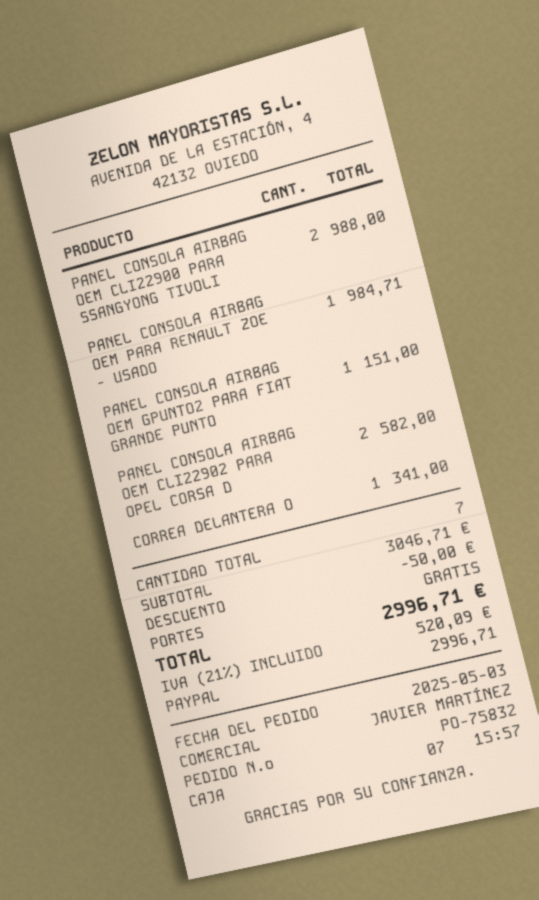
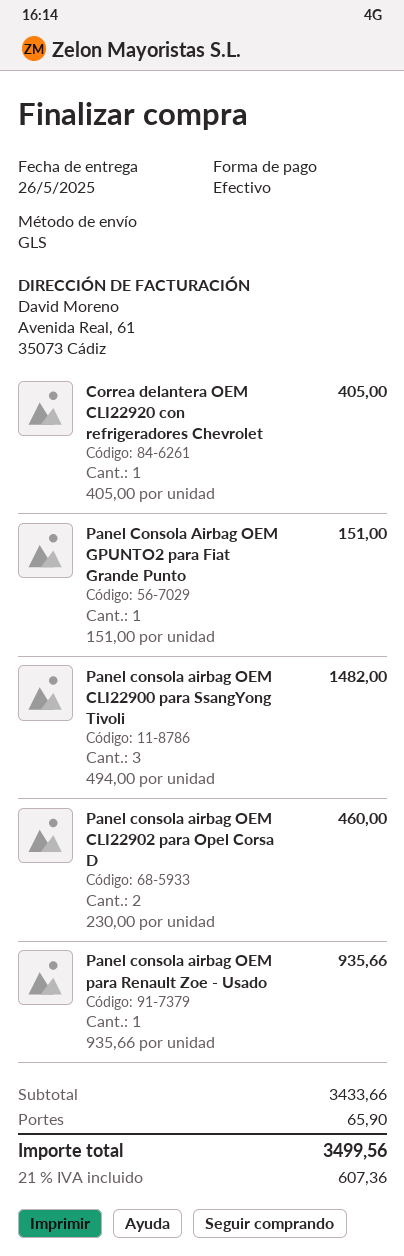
payment method: PayPal -> cash
PANEL CONSOLA AIRBAG OEM CLI22900 PARA SSANGYONG TIVOLI: 2 for 988.00 -> 3 for 1482.00
PANEL CONSOLA AIRBAG OEM PARA RENAULT ZOE - USADO: 1 for 984.71 -> 1 for 935.66
PANEL CONSOLA AIRBAG OEM CLI22902 PARA OPEL CORSA D: 2 for 582.00 -> 2 for 460.00
CORREA DELANTERA O: 1 for 341.00 -> 1 for 405.00
subtotal: 3046.71 -> 3433.66
discount: 50.00 -> none
shipping: 0.00 -> 65.90
tax: 21% = 520.09 -> 21% = 607.36
total: 2996.71 -> 3499.56

